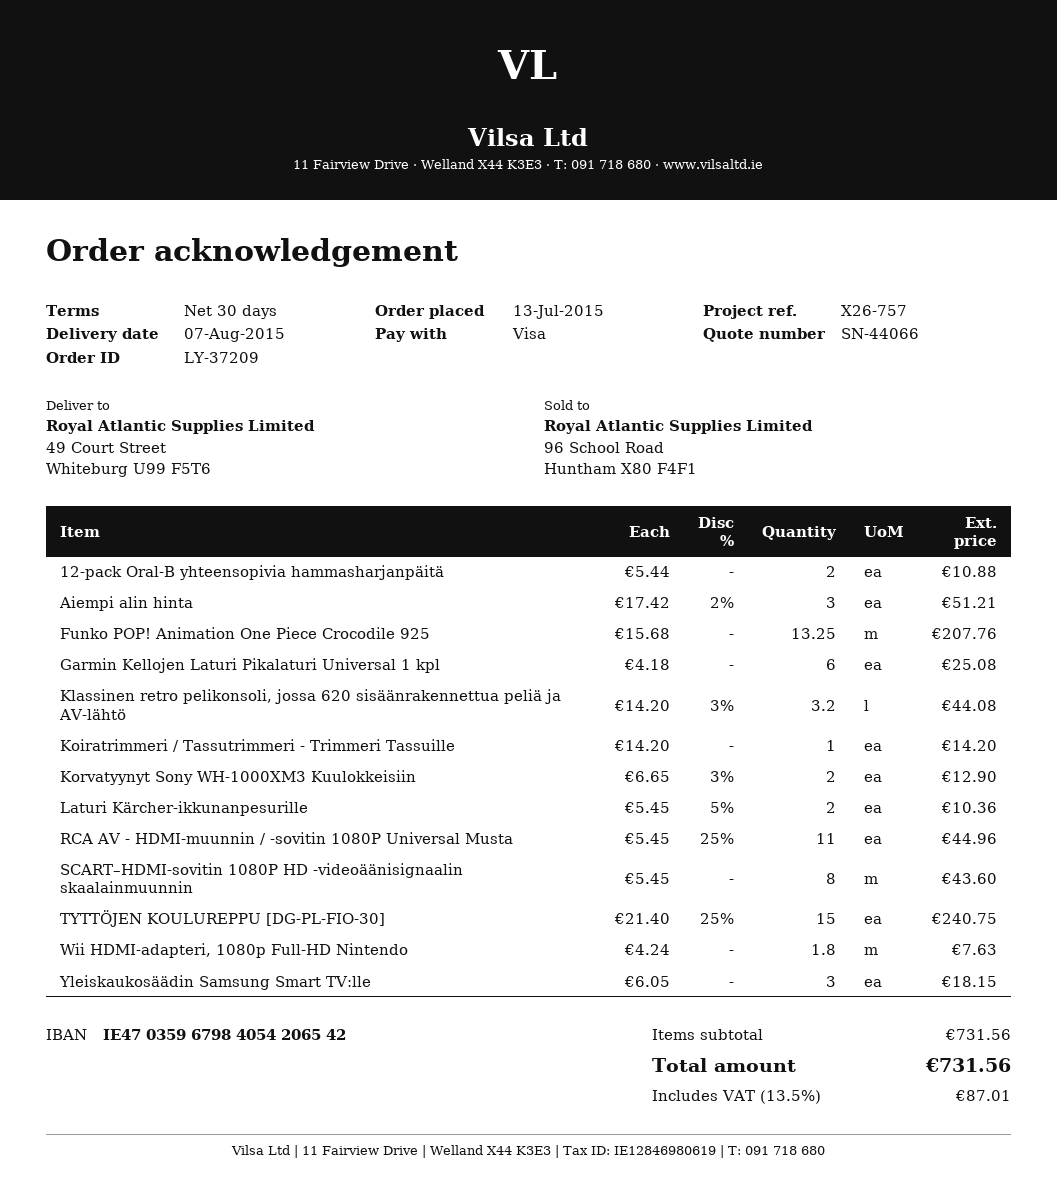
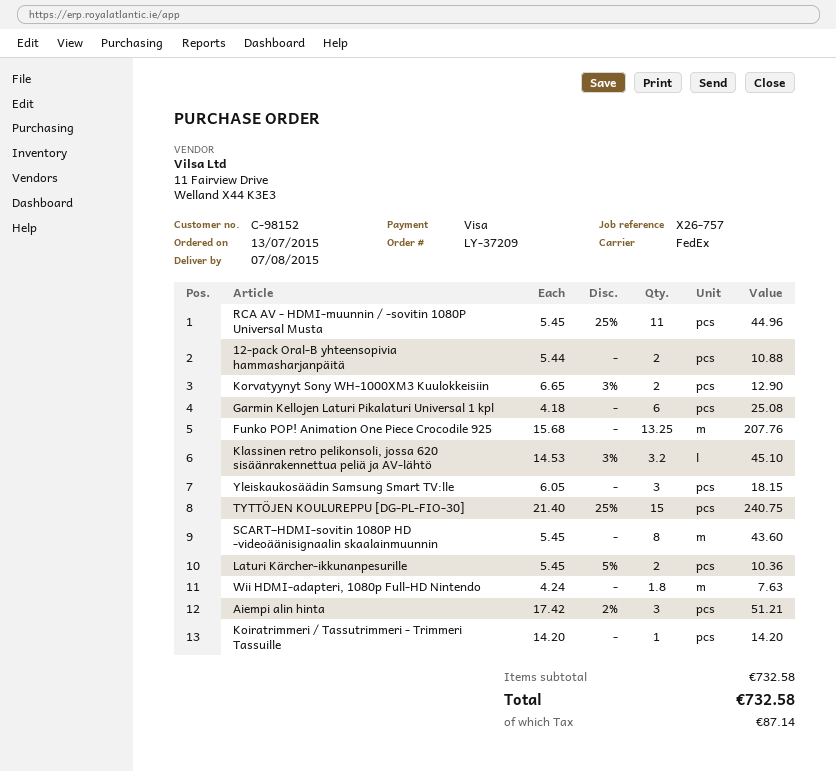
Klassinen retro pelikonsoli, jossa 620 sisäänrakennettua peliä ja AV-lähtö: 3.2 x 14.20 - 3% = 44.08 -> 3.2 x 14.53 - 3% = 45.10
subtotal: 731.56 -> 732.58
tax: 87.01 -> 87.14
total: 731.56 -> 732.58

